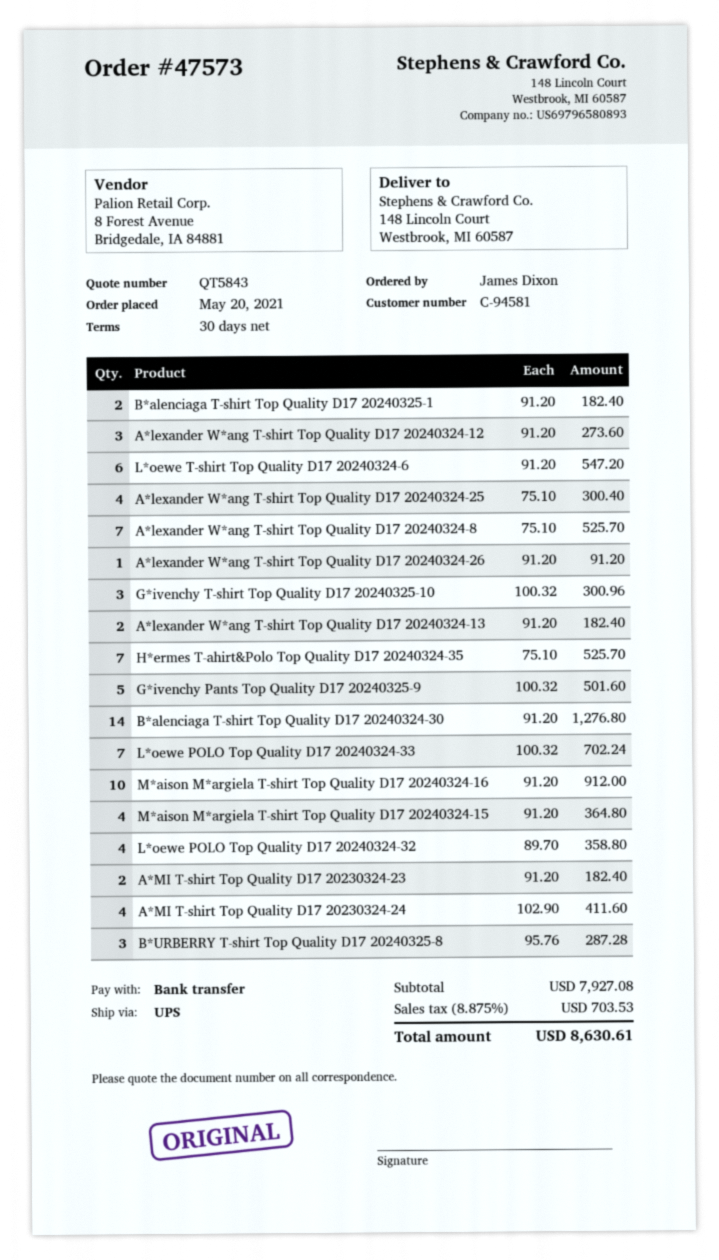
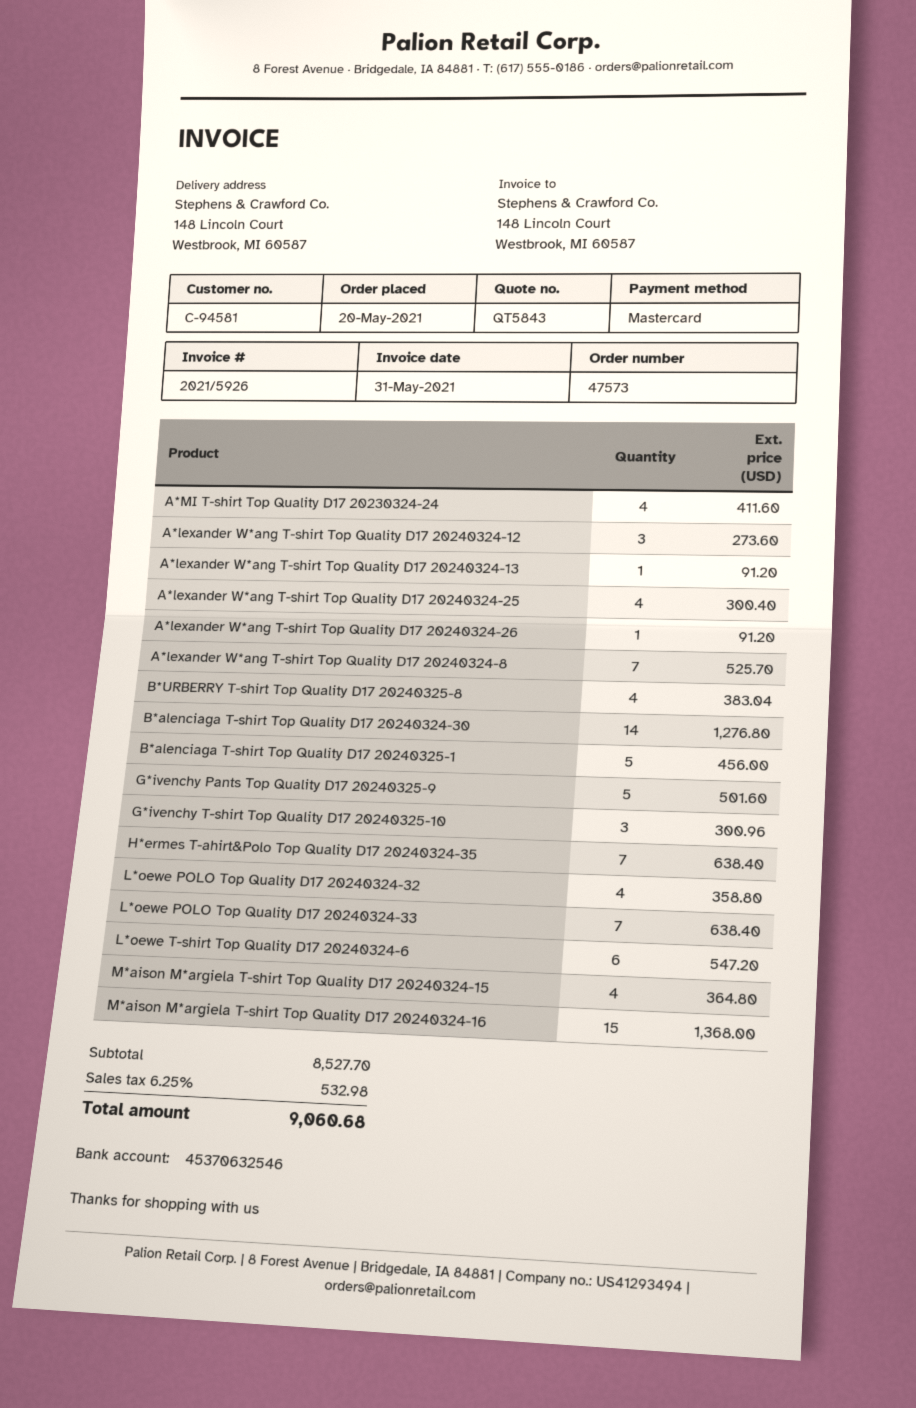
payment method: bank transfer -> Mastercard
B*alenciaga T-shirt Top Quality D17 20240325-1: 2 for 182.40 -> 5 for 456.00
A*lexander W*ang T-shirt Top Quality D17 20240324-13: 2 for 182.40 -> 1 for 91.20
H*ermes T-ahirt&Polo Top Quality D17 20240324-35: 7 for 525.70 -> 7 for 638.40
L*oewe POLO Top Quality D17 20240324-33: 7 for 702.24 -> 7 for 638.40
M*aison M*argiela T-shirt Top Quality D17 20240324-16: 10 for 912.00 -> 15 for 1368.00
A*MI T-shirt Top Quality D17 20230324-23: 2 for 182.40 -> none
B*URBERRY T-shirt Top Quality D17 20240325-8: 3 for 287.28 -> 4 for 383.04
subtotal: 7927.08 -> 8527.70
tax: 8.875% = 703.53 -> 6.25% = 532.98
total: 8630.61 -> 9060.68

